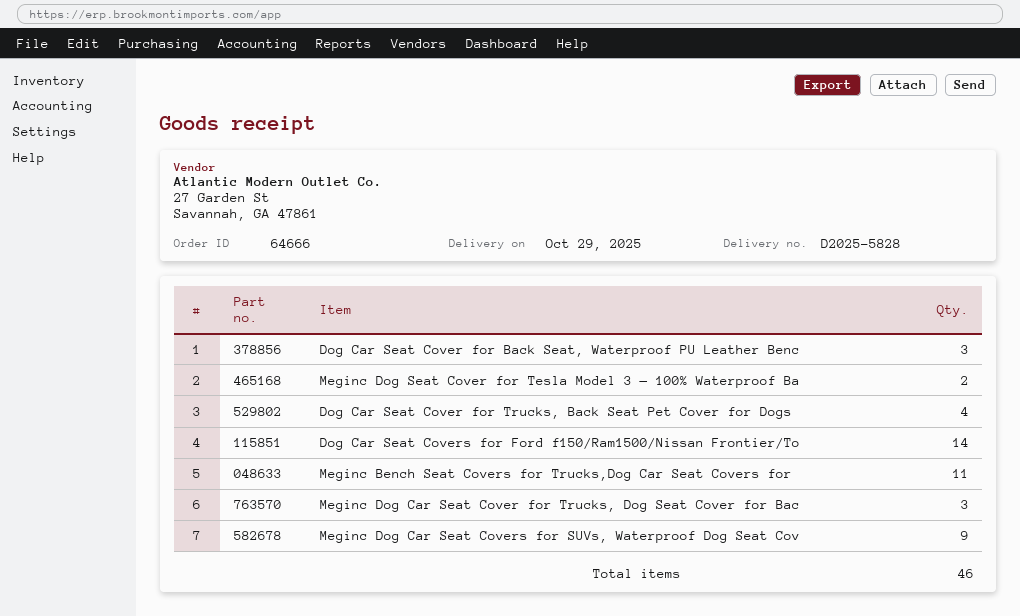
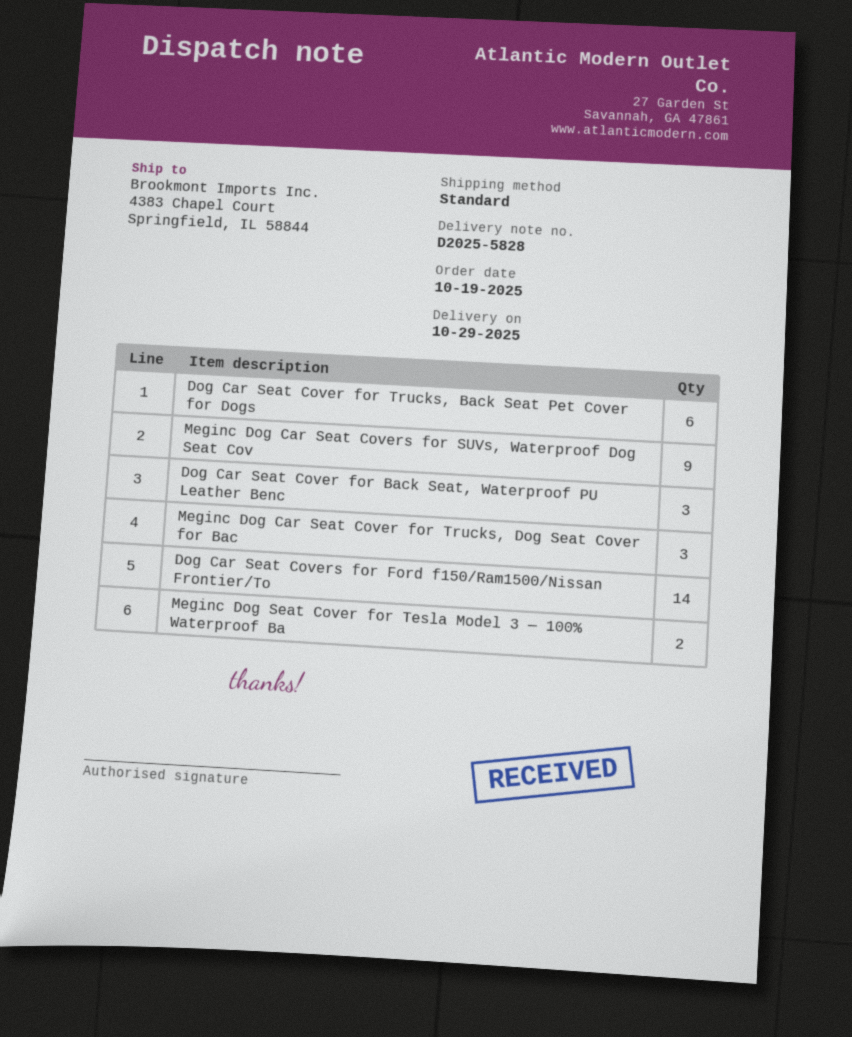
Dog Car Seat Cover for Trucks, Back Seat Pet Cover for Dogs: 4 -> 6
Meginc Bench Seat Covers for Trucks,Dog Car Seat Covers for: 11 -> none

